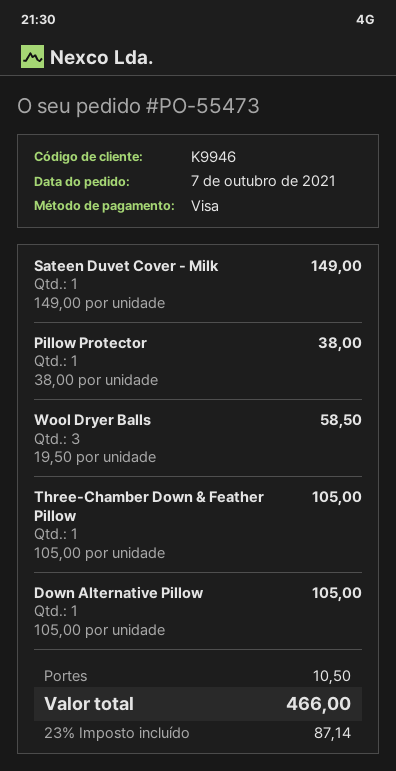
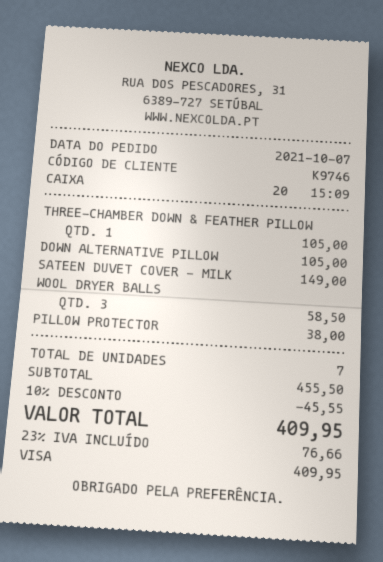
customer number: K9946 -> K9746
discount: none -> 10% = 45.55
shipping: 10.50 -> none
tax: 23% = 87.14 -> 23% = 76.66
total: 466.00 -> 409.95

